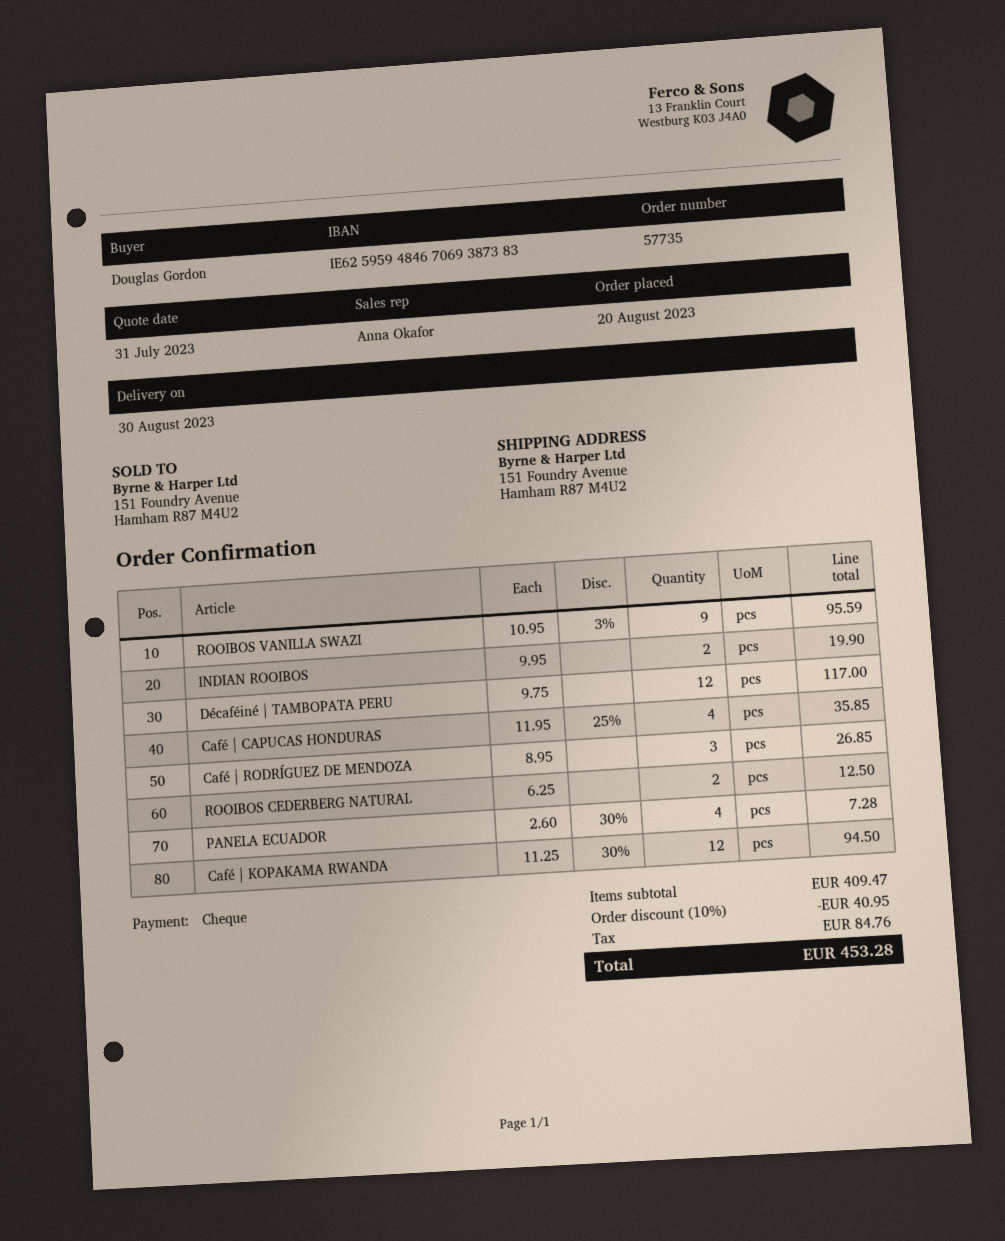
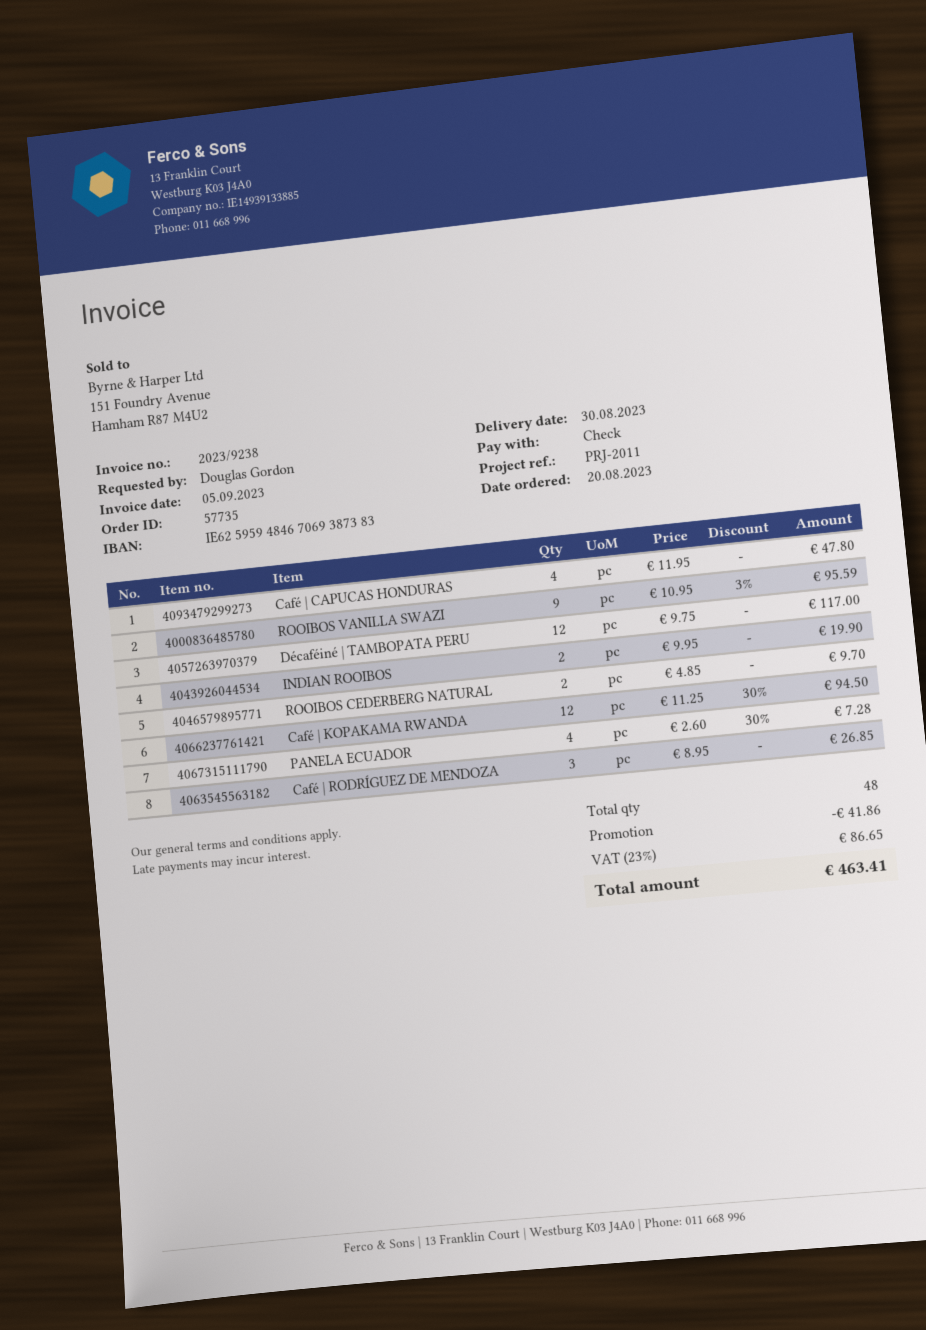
Café | CAPUCAS HONDURAS: 4 x 11.95 - 25% = 35.85 -> 4 x 11.95 = 47.80
ROOIBOS CEDERBERG NATURAL: 2 x 6.25 = 12.50 -> 2 x 4.85 = 9.70
discount: 40.95 -> 41.86
tax: 84.76 -> 86.65
total: 453.28 -> 463.41

